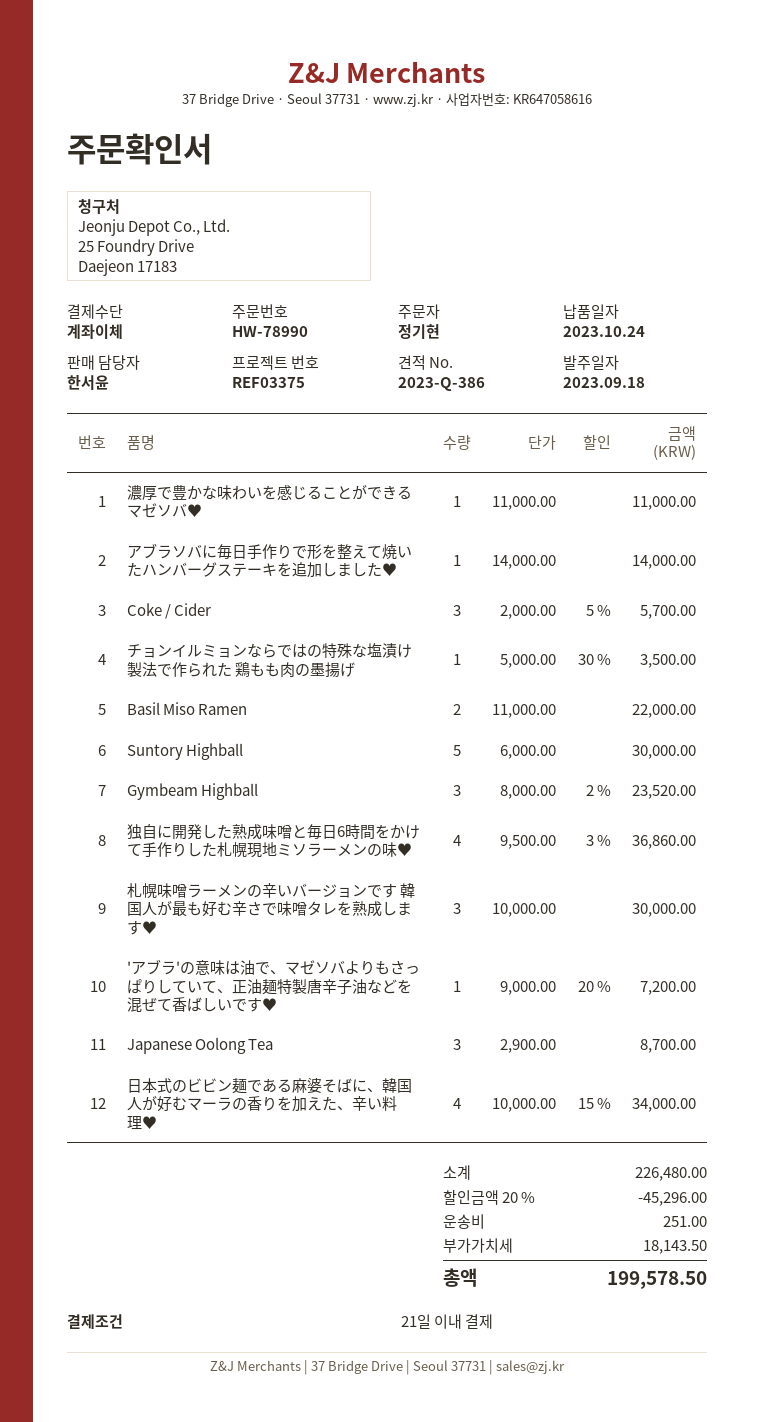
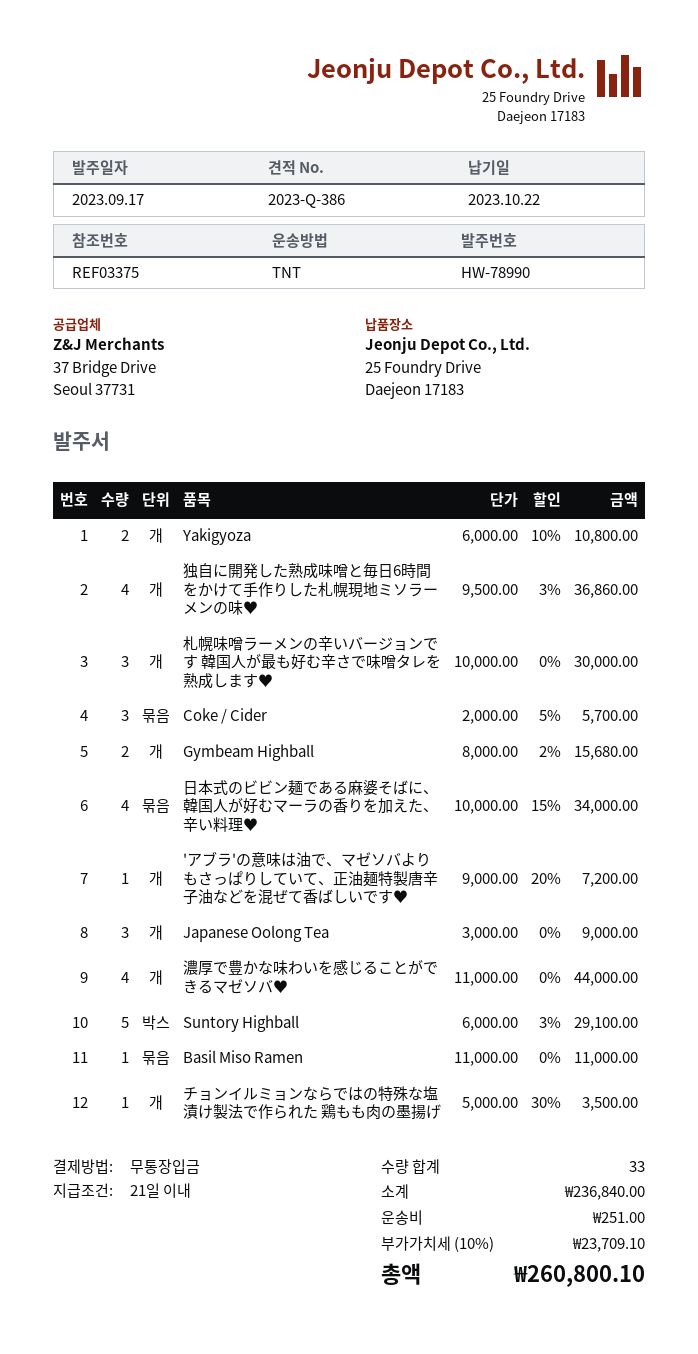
order date: 2023-09-18 -> 2023-09-17
delivery date: 2023-10-24 -> 2023-10-22
濃厚で豊かな味わいを感じることができるマゼソバ♥: 1 x 11000.00 = 11000.00 -> 4 x 11000.00 = 44000.00
アブラソバに毎日手作りで形を整えて焼いたハンバーグステーキを追加しました♥: 1 x 14000.00 = 14000.00 -> none
Basil Miso Ramen: 2 x 11000.00 = 22000.00 -> 1 x 11000.00 = 11000.00
Suntory Highball: 5 x 6000.00 = 30000.00 -> 5 x 6000.00 - 3% = 29100.00
Gymbeam Highball: 3 x 8000.00 - 2% = 23520.00 -> 2 x 8000.00 - 2% = 15680.00
Japanese Oolong Tea: 3 x 2900.00 = 8700.00 -> 3 x 3000.00 = 9000.00
Yakigyoza: none -> 2 x 6000.00 - 10% = 10800.00
subtotal: 226480.00 -> 236840.00
discount: 20% = 45296.00 -> none
tax: 18143.50 -> 23709.10
total: 199578.50 -> 260800.10

